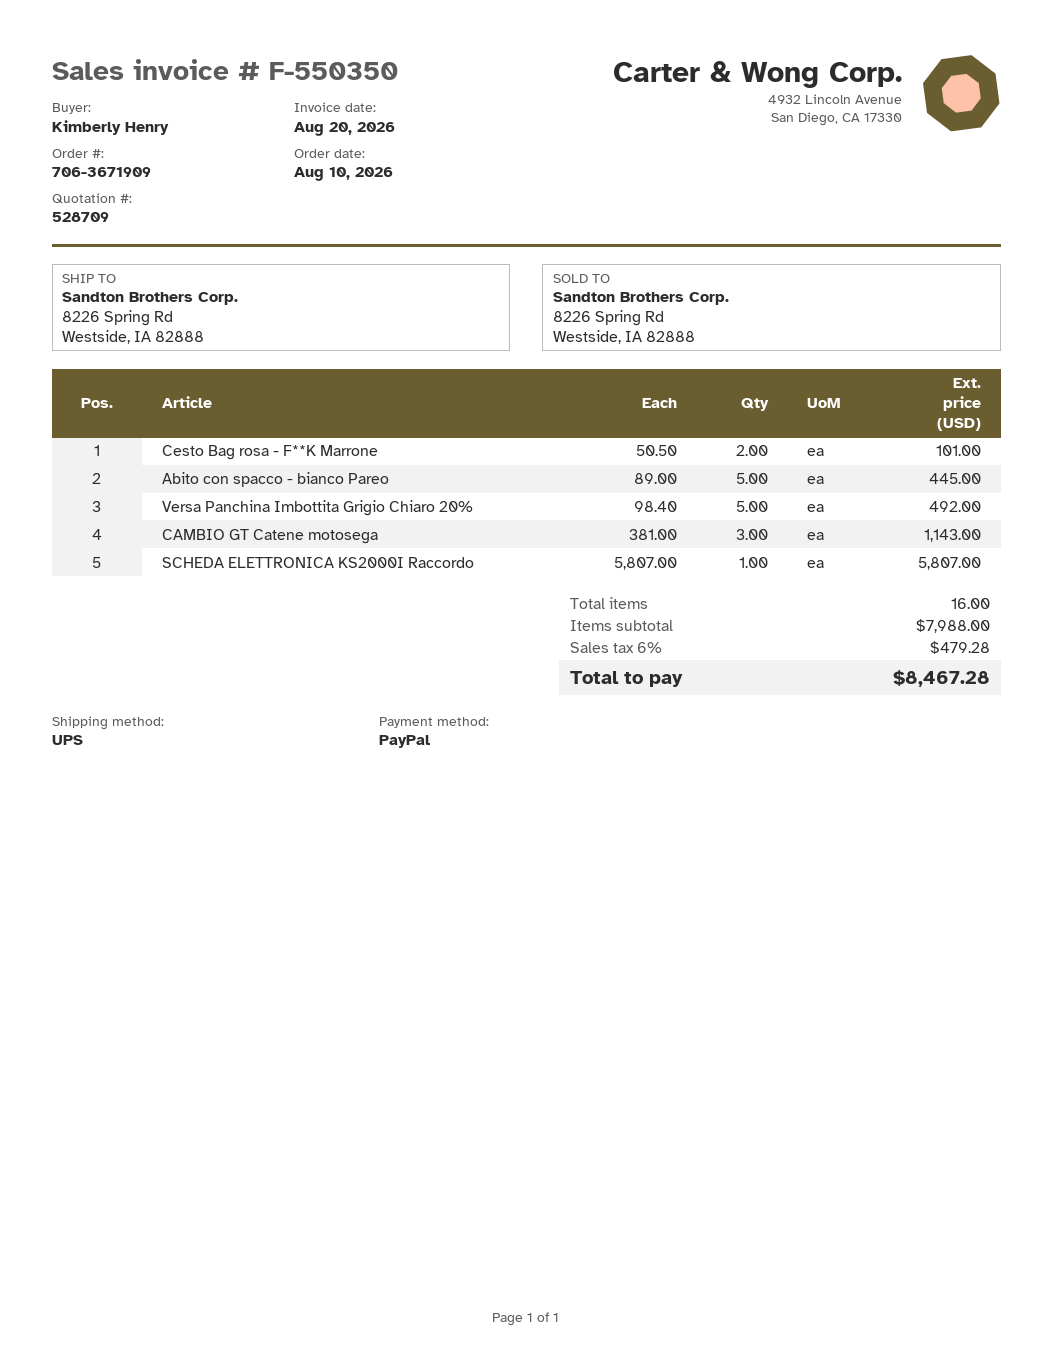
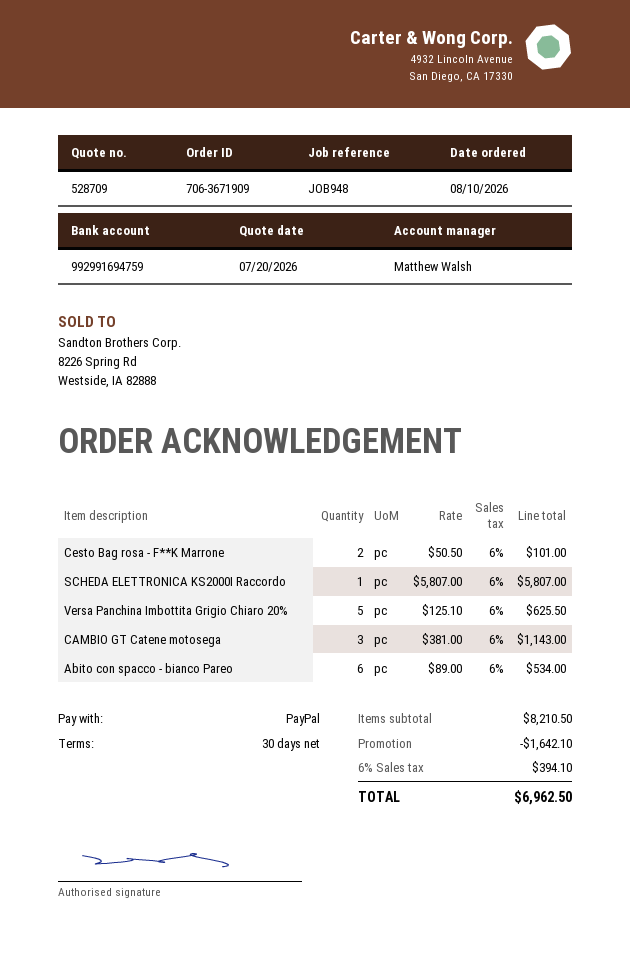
Abito con spacco - bianco Pareo: 5 x 89.00 = 445.00 -> 6 x 89.00 = 534.00
Versa Panchina Imbottita Grigio Chiaro 20%: 5 x 98.40 = 492.00 -> 5 x 125.10 = 625.50
subtotal: 7988.00 -> 8210.50
discount: none -> 1642.10
tax: 6% = 479.28 -> 6% = 394.10
total: 8467.28 -> 6962.50

